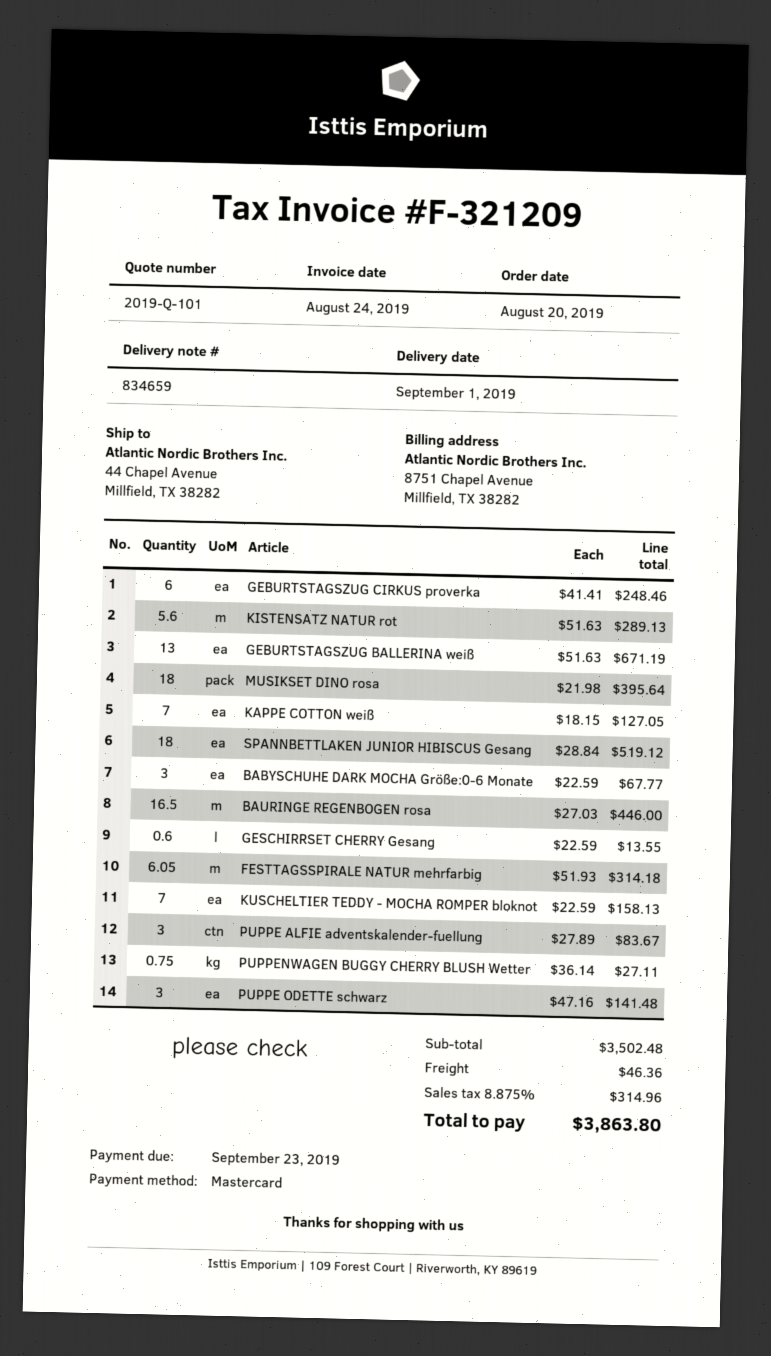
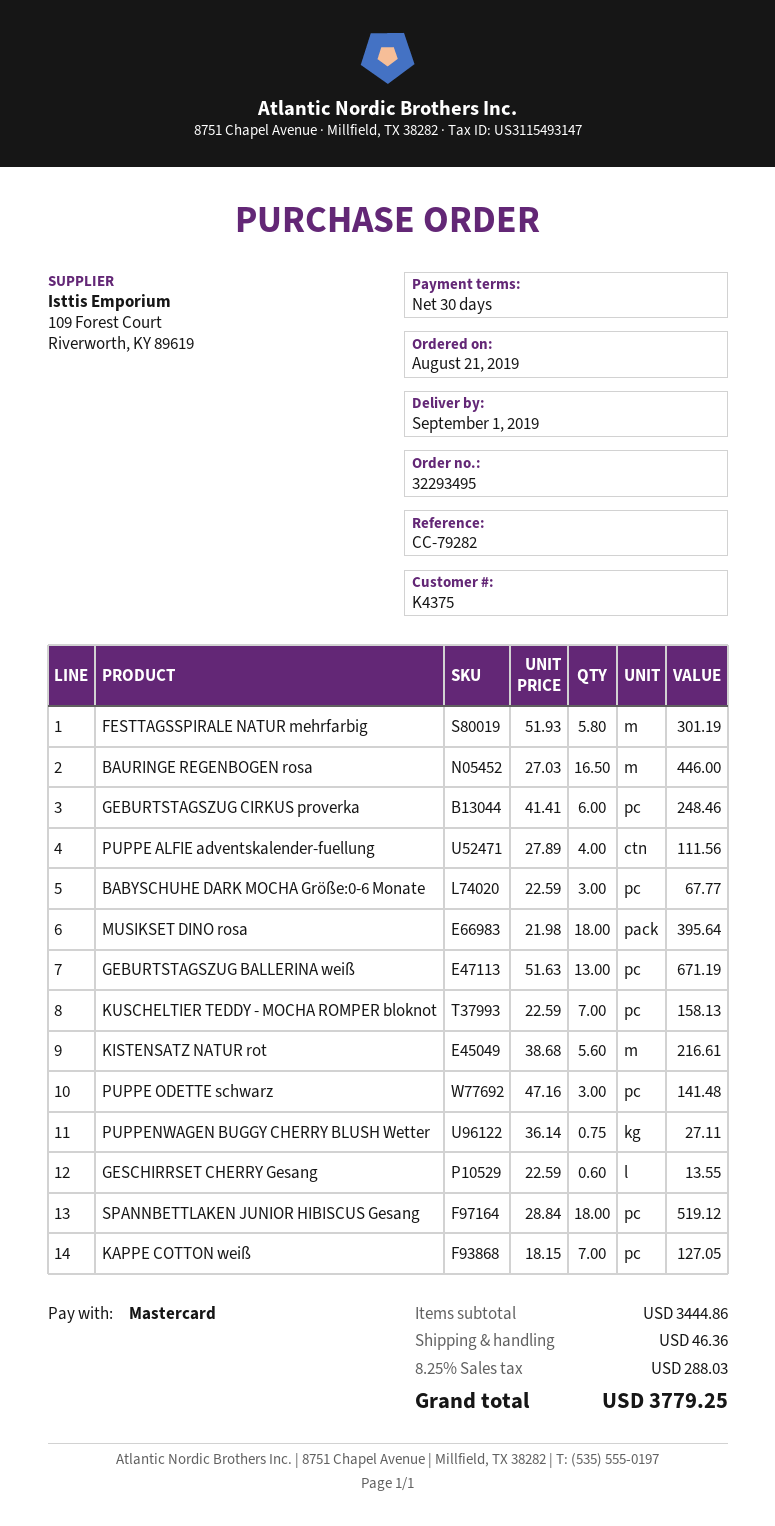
order date: 2019-08-20 -> 2019-08-21
KISTENSATZ NATUR rot: 5.6 x 51.63 = 289.13 -> 5.6 x 38.68 = 216.61
FESTTAGSSPIRALE NATUR mehrfarbig: 6.05 x 51.93 = 314.18 -> 5.8 x 51.93 = 301.19
PUPPE ALFIE adventskalender-fuellung: 3 x 27.89 = 83.67 -> 4 x 27.89 = 111.56
subtotal: 3502.48 -> 3444.86
tax: 8.875% = 314.96 -> 8.25% = 288.03
total: 3863.80 -> 3779.25

